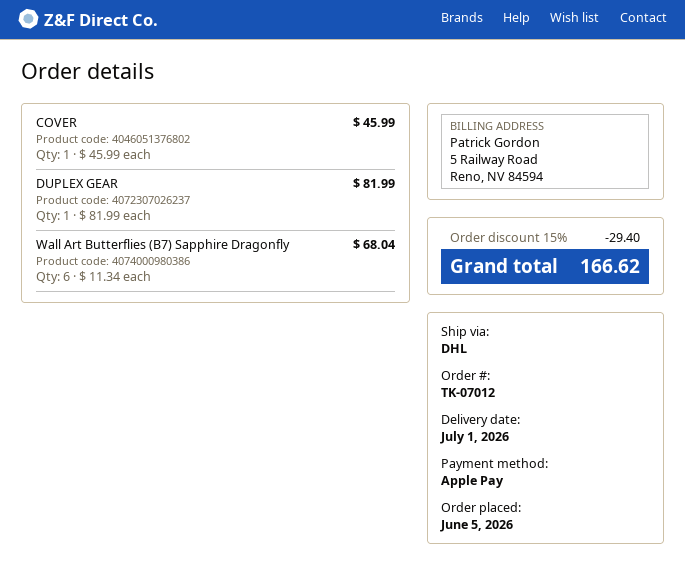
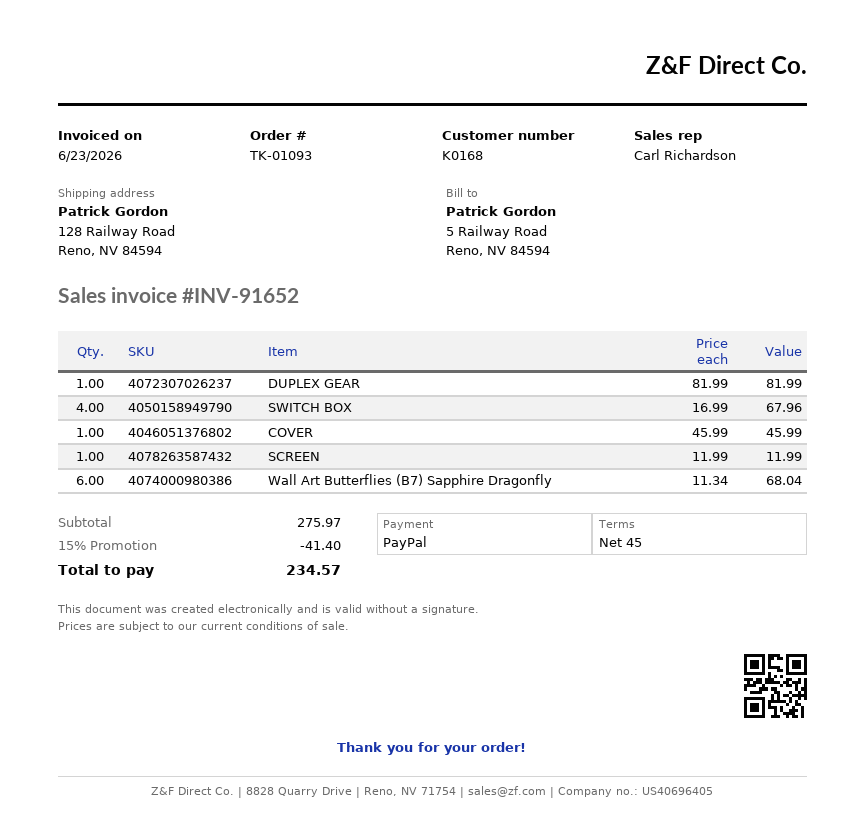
order number: TK-07012 -> TK-01093
payment method: Apple Pay -> PayPal
SWITCH BOX: none -> 4 x 16.99 = 67.96
SCREEN: none -> 1 x 11.99 = 11.99
discount: 15% = 29.40 -> 15% = 41.40
total: 166.62 -> 234.57

